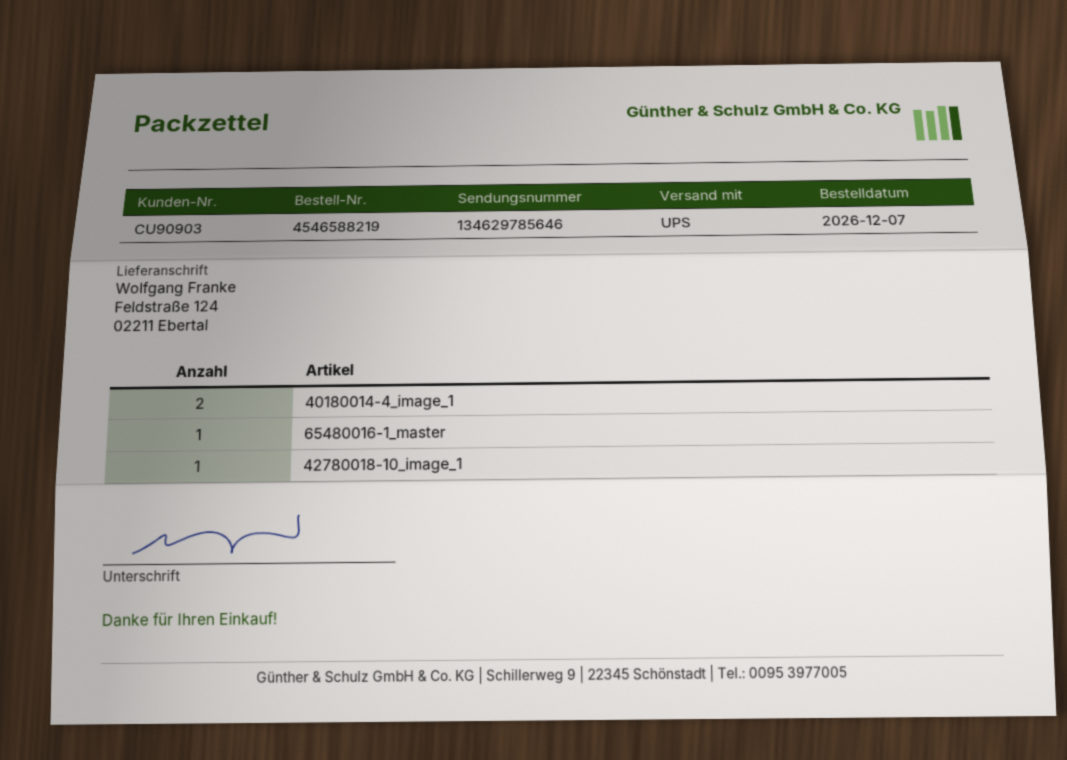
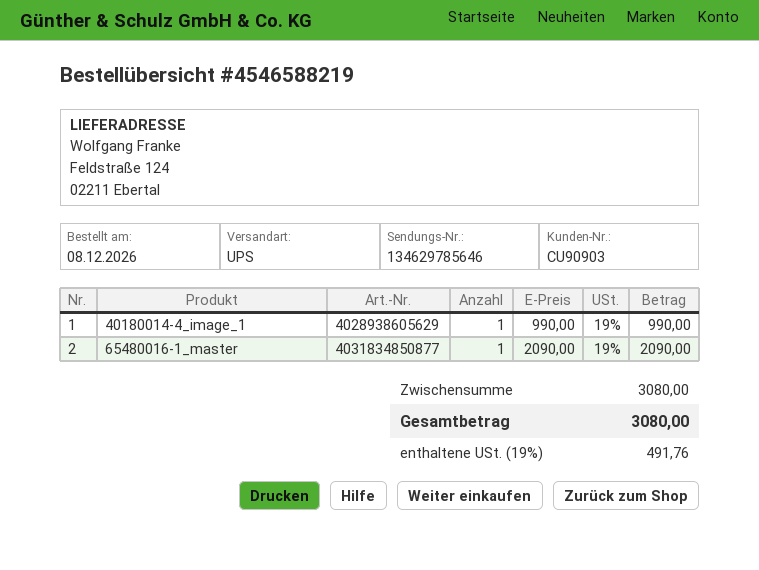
order date: 2026-12-07 -> 2026-12-08
40180014-4_image_1: 2 -> 1
42780018-10_image_1: 1 -> none

